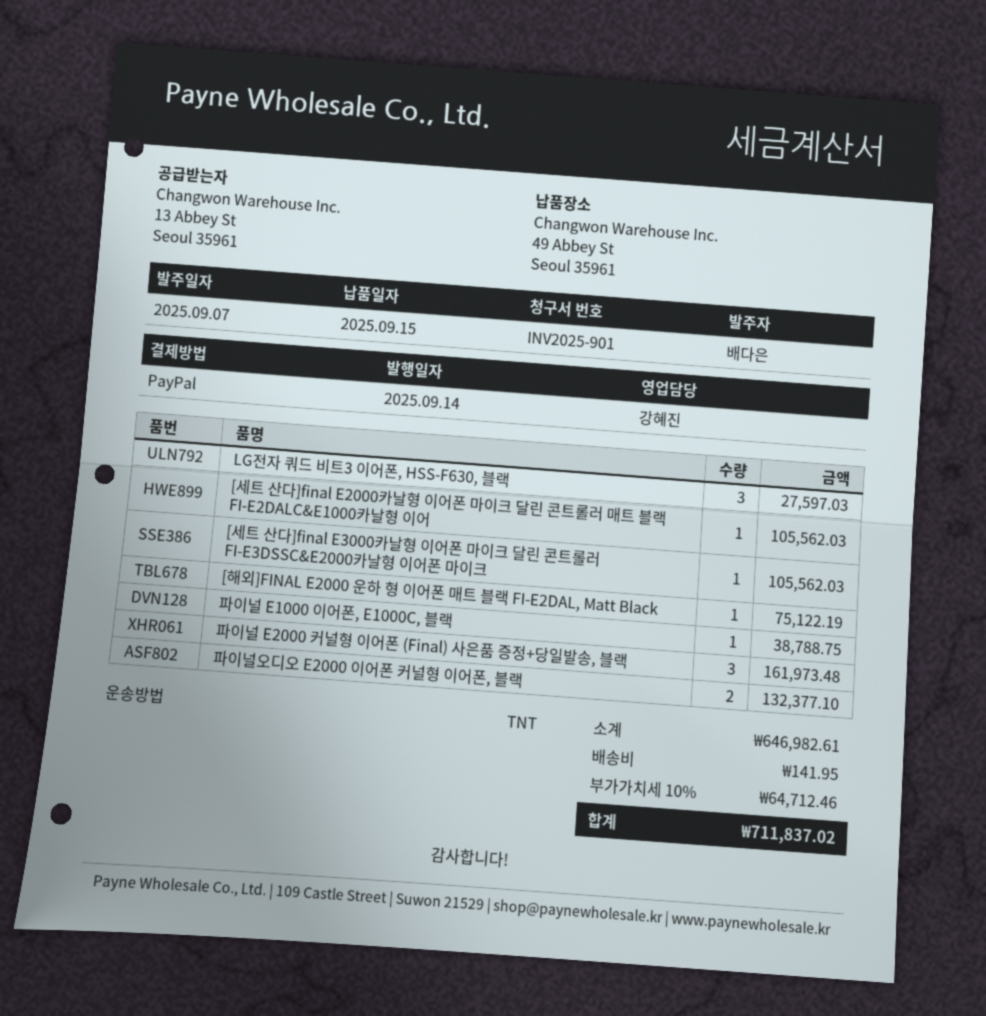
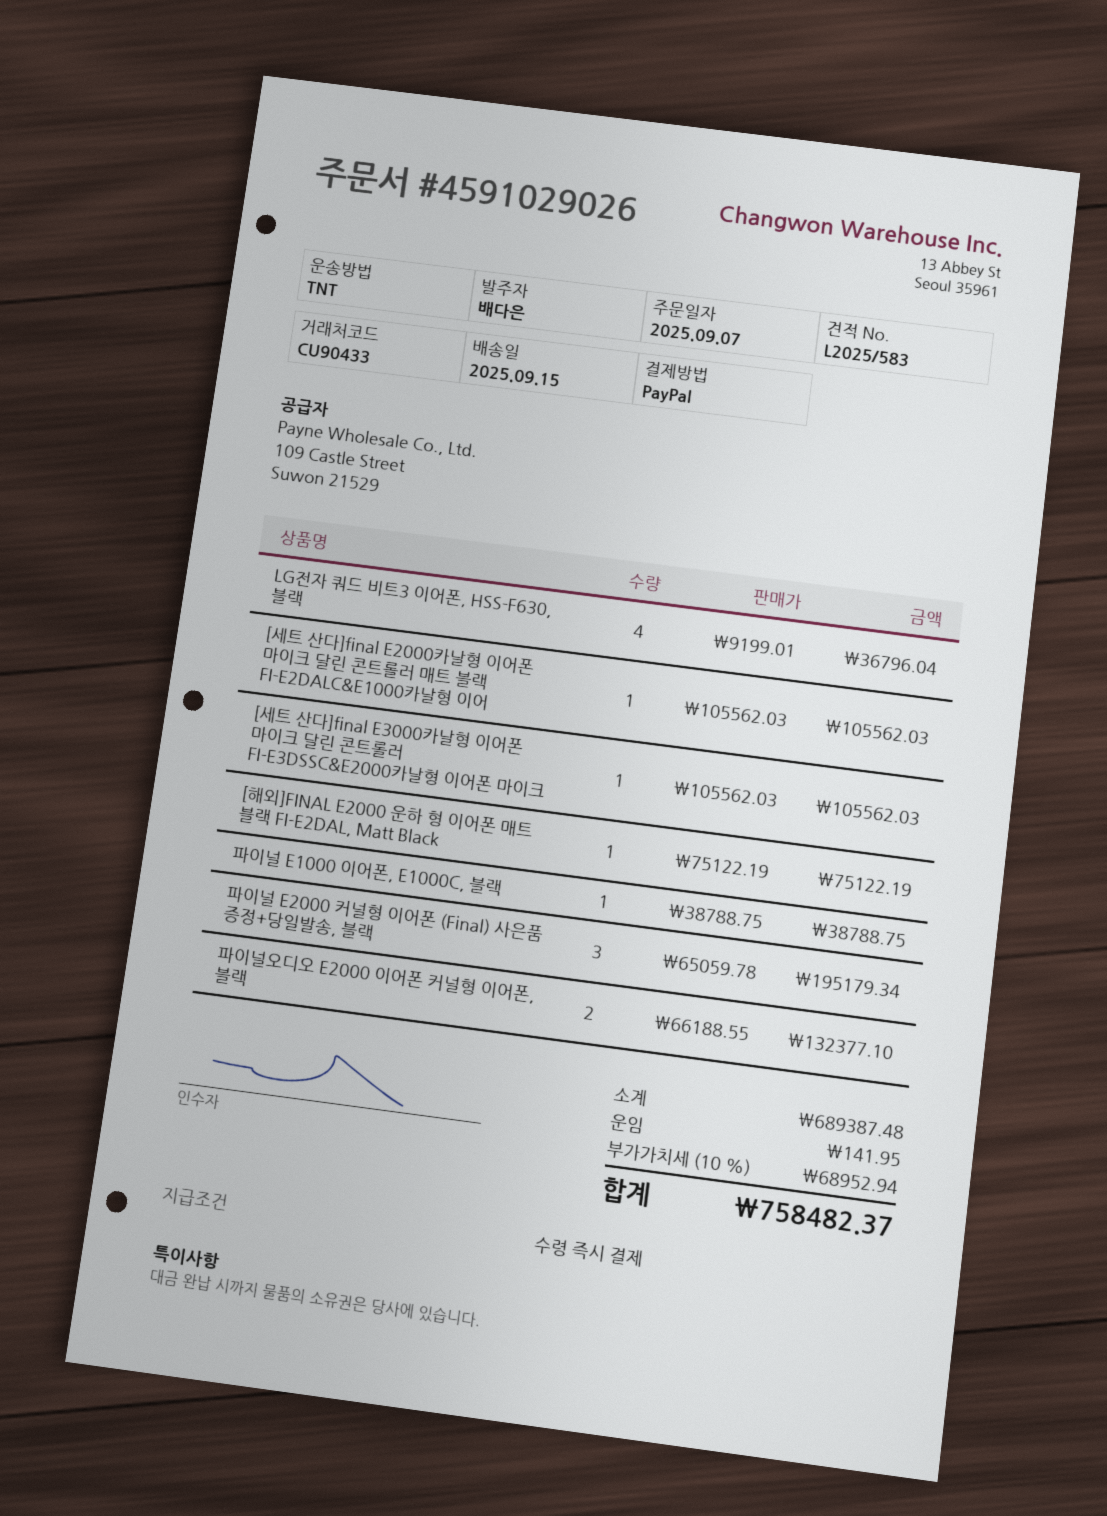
LG전자 쿼드 비트3 이어폰, HSS-F630, 블랙: 3 for 27597.03 -> 4 for 36796.04
파이널 E2000 커널형 이어폰 (Final) 사은품 증정+당일발송, 블랙: 3 for 161973.48 -> 3 for 195179.34
subtotal: 646982.61 -> 689387.48
tax: 10% = 64712.46 -> 10% = 68952.94
total: 711837.02 -> 758482.37

